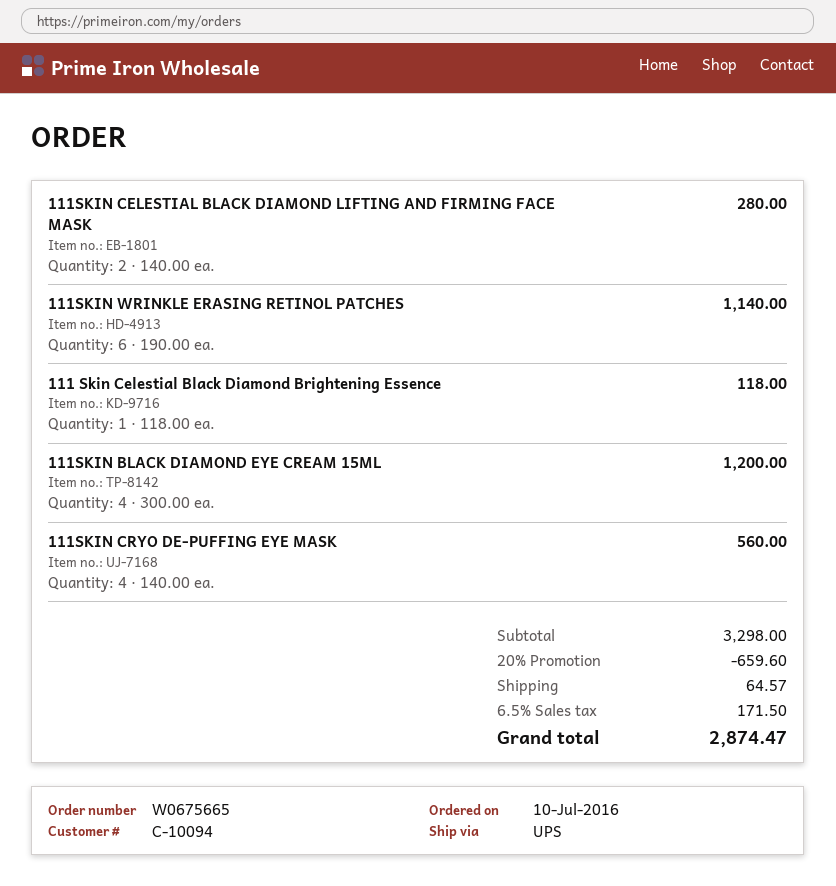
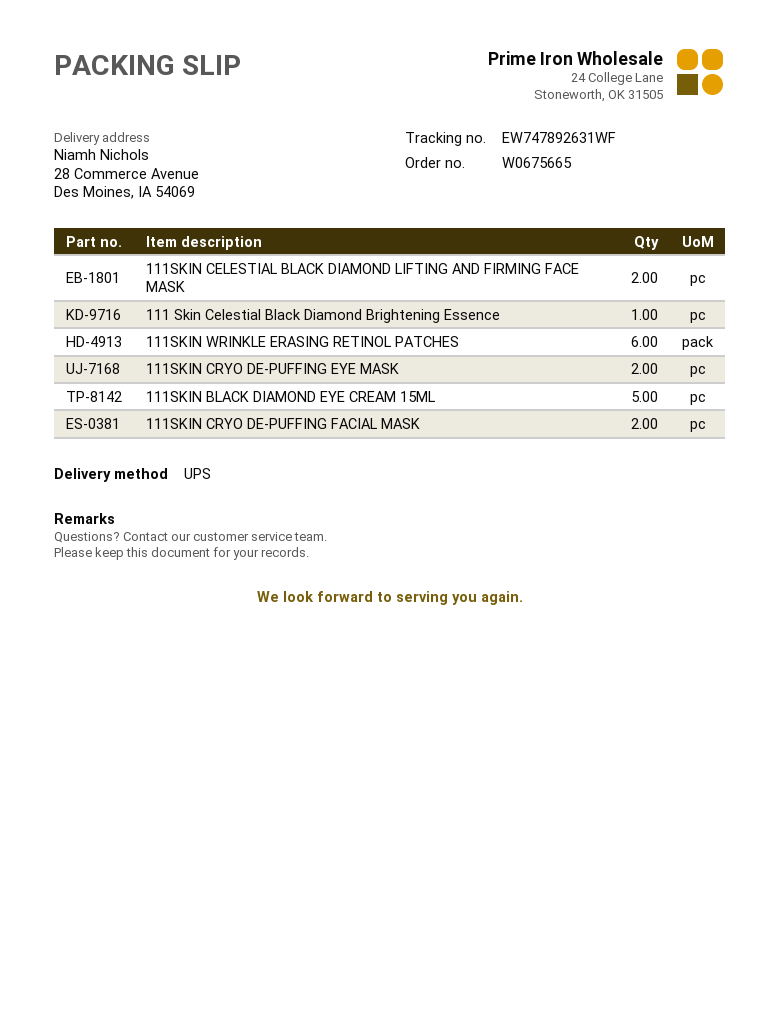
111SKIN BLACK DIAMOND EYE CREAM 15ML: 4 -> 5
111SKIN CRYO DE-PUFFING EYE MASK: 4 -> 2
111SKIN CRYO DE-PUFFING FACIAL MASK: none -> 2

